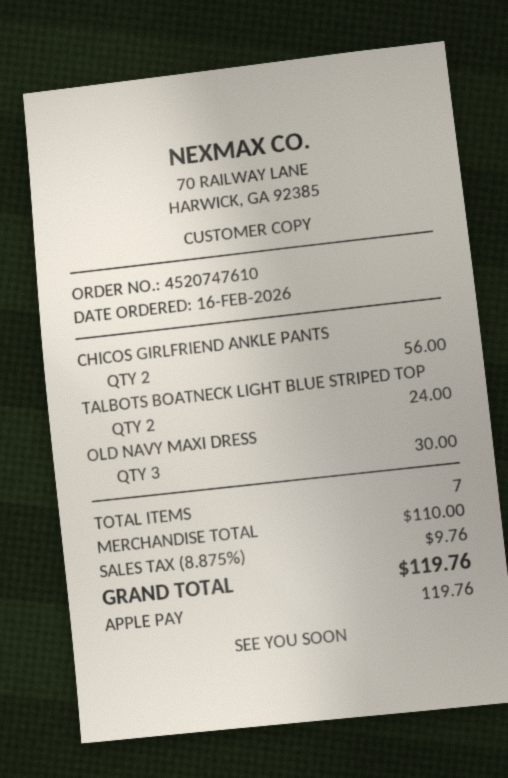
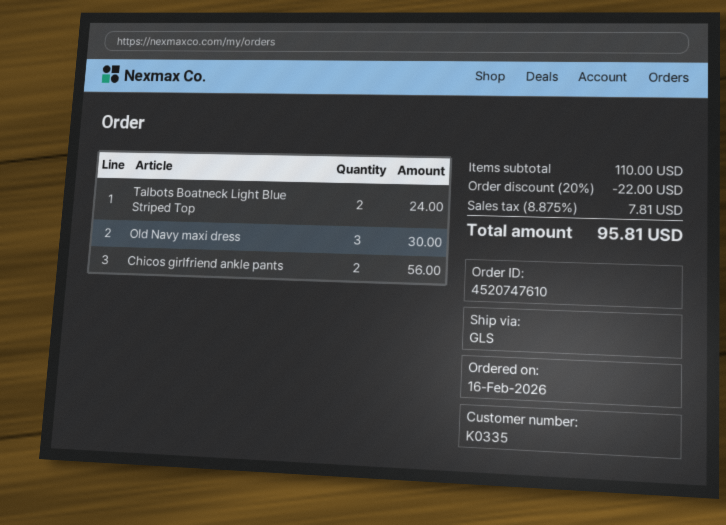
discount: none -> 20% = 22.00
tax: 8.875% = 9.76 -> 8.875% = 7.81
total: 119.76 -> 95.81

